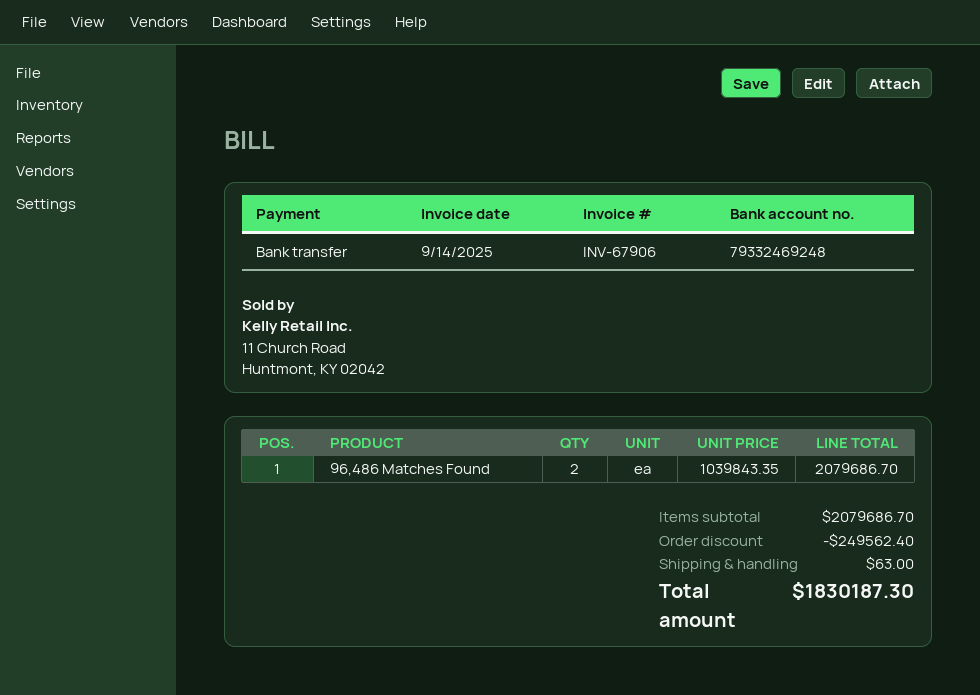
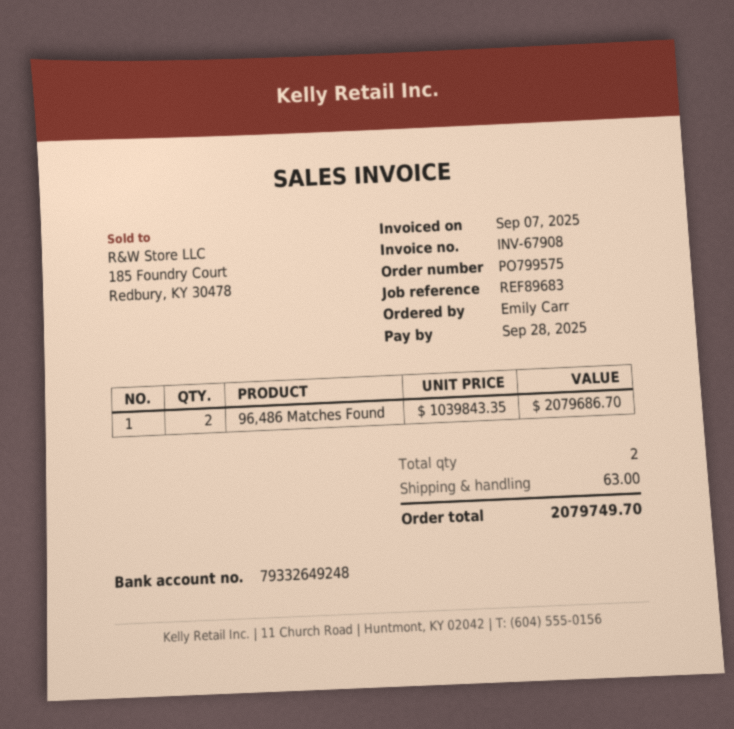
invoice number: INV-67906 -> INV-67908
invoice date: 2025-09-14 -> 2025-09-07
bank account: 79332469248 -> 79332649248
discount: 249562.40 -> none
total: 1830187.30 -> 2079749.70

